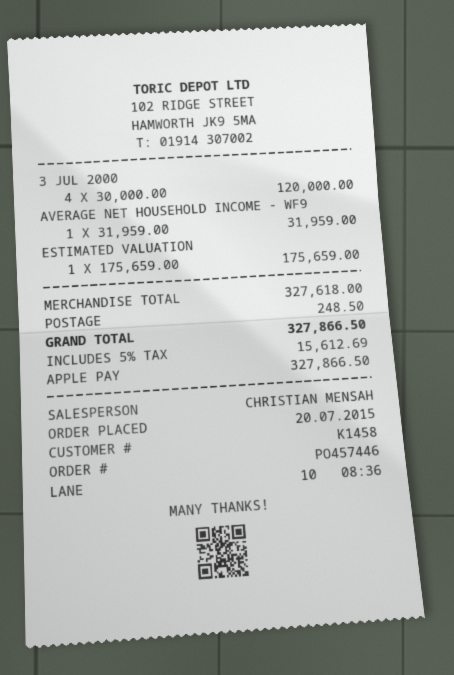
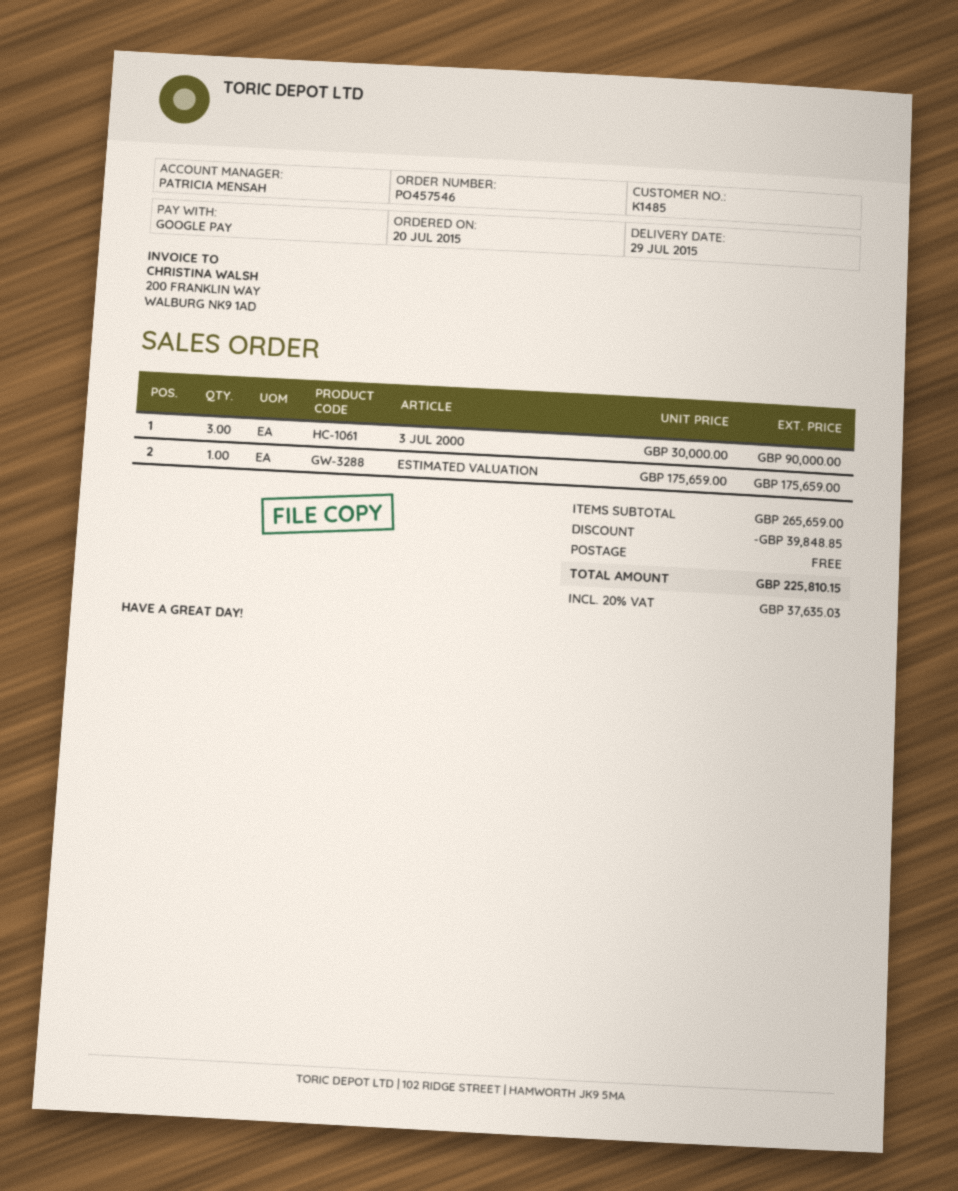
order number: PO457446 -> PO457546
customer number: K1458 -> K1485
sales rep: CHRISTIAN MENSAH -> PATRICIA MENSAH
payment method: Apple Pay -> Google Pay
3 JUL 2000: 4 x 30000.00 = 120000.00 -> 3 x 30000.00 = 90000.00
AVERAGE NET HOUSEHOLD INCOME - WF9: 1 x 31959.00 = 31959.00 -> none
subtotal: 327618.00 -> 265659.00
discount: none -> 39848.85
shipping: 248.50 -> 0.00
tax: 5% = 15612.69 -> 20% = 37635.03
total: 327866.50 -> 225810.15

